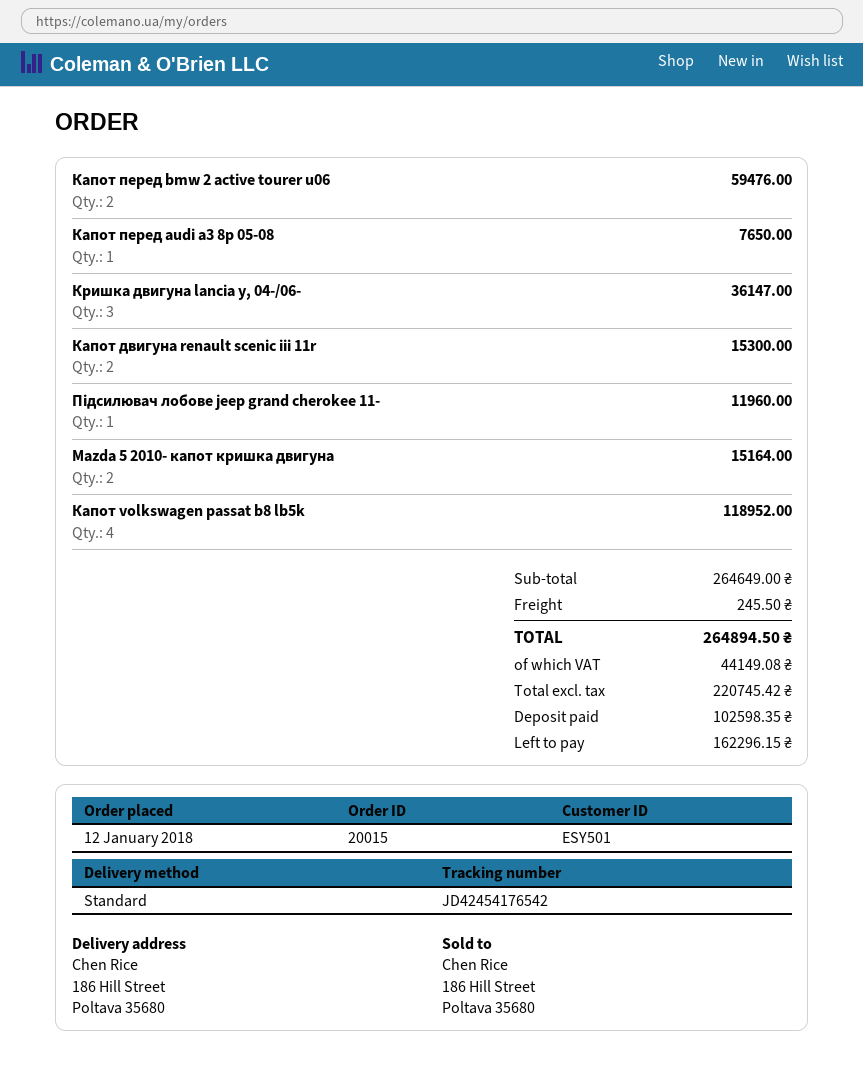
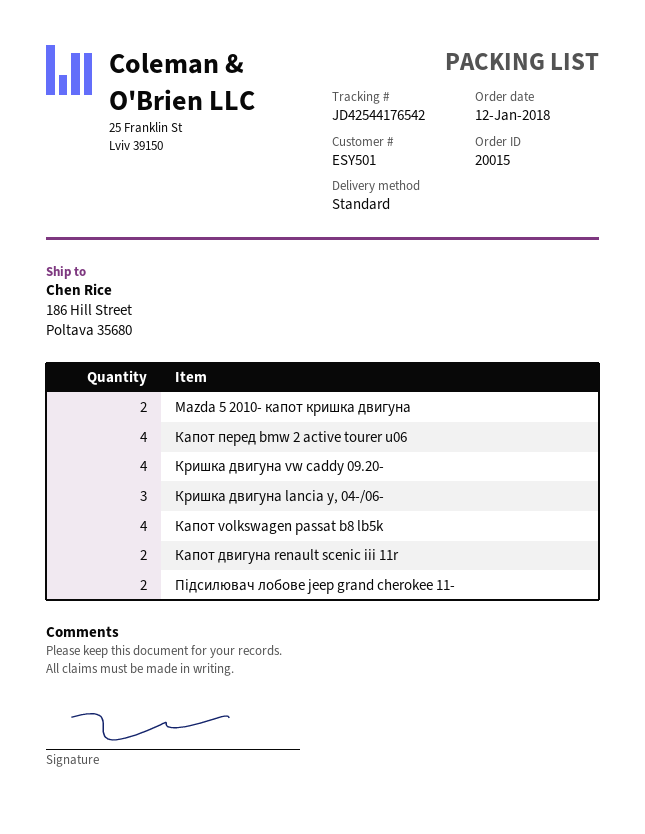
tracking number: JD42454176542 -> JD42544176542
Капот перед bmw 2 active tourer u06: 2 -> 4
Капот перед audi a3 8p 05-08: 1 -> none
Підсилювач лобове jeep grand cherokee 11-: 1 -> 2
Кришка двигуна vw caddy 09.20-: none -> 4

